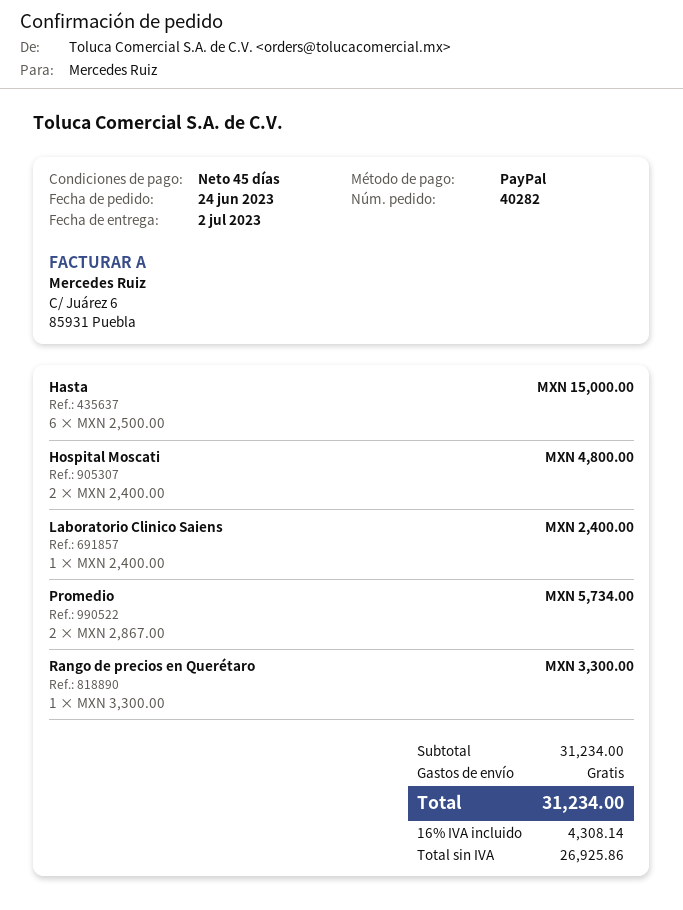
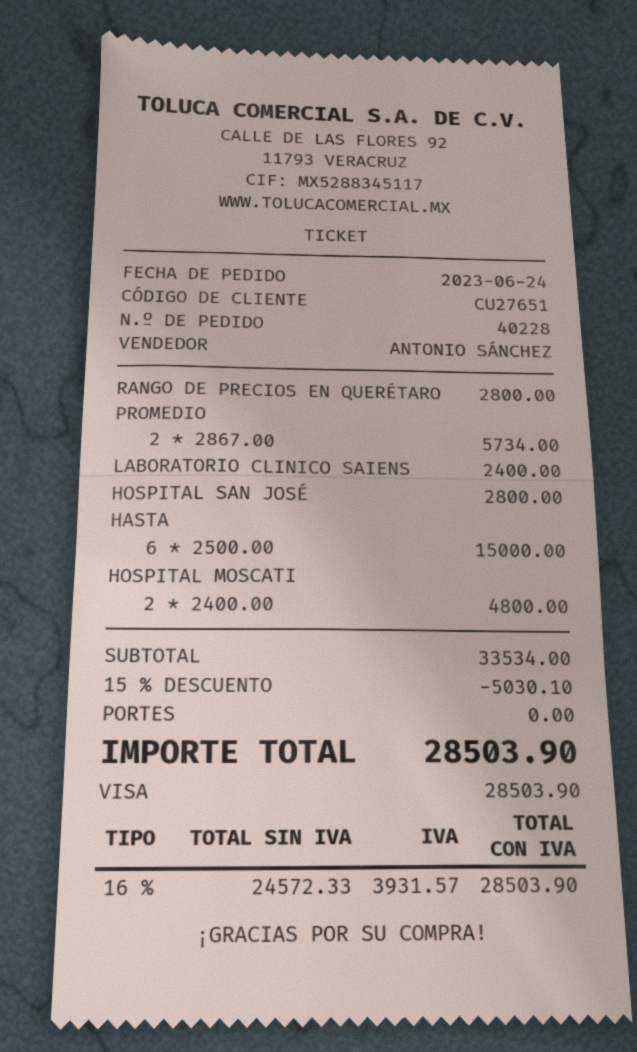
order number: 40282 -> 40228
payment method: PayPal -> Visa
Rango de precios en Querétaro: 1 x 3300.00 = 3300.00 -> 1 x 2800.00 = 2800.00
HOSPITAL SAN JOSÉ: none -> 1 x 2800.00 = 2800.00
subtotal: 31234.00 -> 33534.00
discount: none -> 15% = 5030.10
net: 26925.86 -> 24572.33
tax: 16% = 4308.14 -> 16% = 3931.57
total: 31234.00 -> 28503.90

